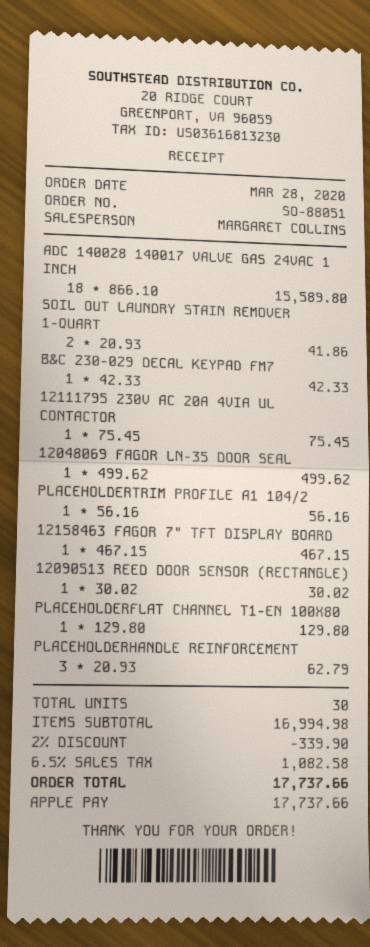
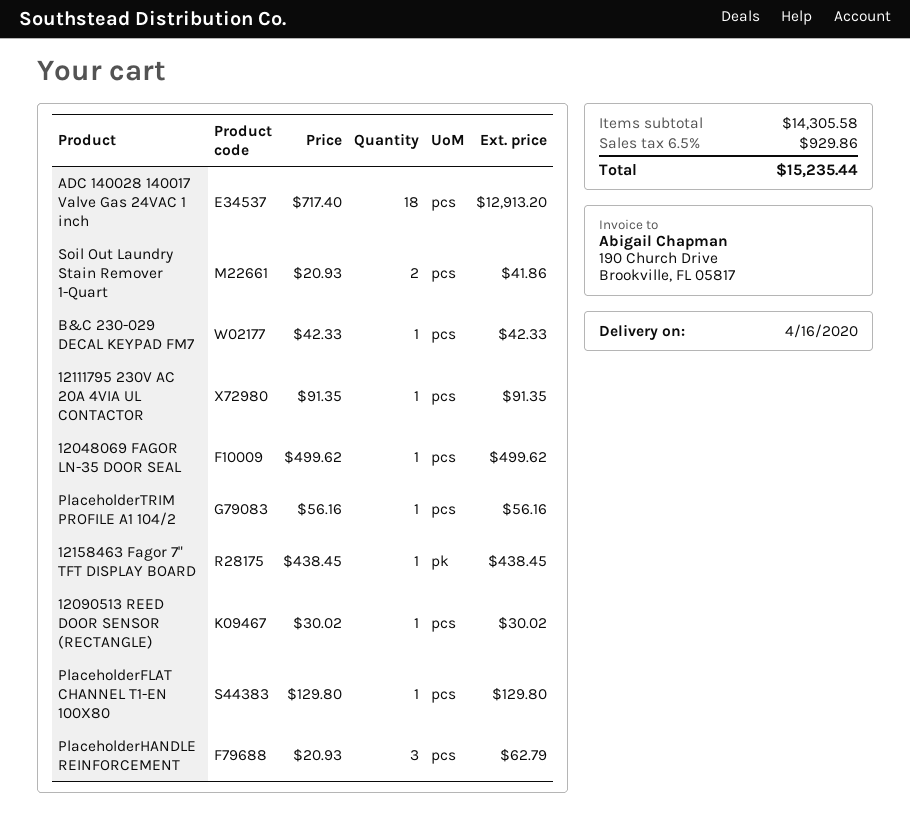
ADC 140028 140017 VALVE GAS 24VAC 1 INCH: 18 x 866.10 = 15589.80 -> 18 x 717.40 = 12913.20
12111795 230V AC 20A 4VIA UL CONTACTOR: 1 x 75.45 = 75.45 -> 1 x 91.35 = 91.35
12158463 FAGOR 7" TFT DISPLAY BOARD: 1 x 467.15 = 467.15 -> 1 x 438.45 = 438.45
subtotal: 16994.98 -> 14305.58
discount: 2% = 339.90 -> none
tax: 6.5% = 1082.58 -> 6.5% = 929.86
total: 17737.66 -> 15235.44

